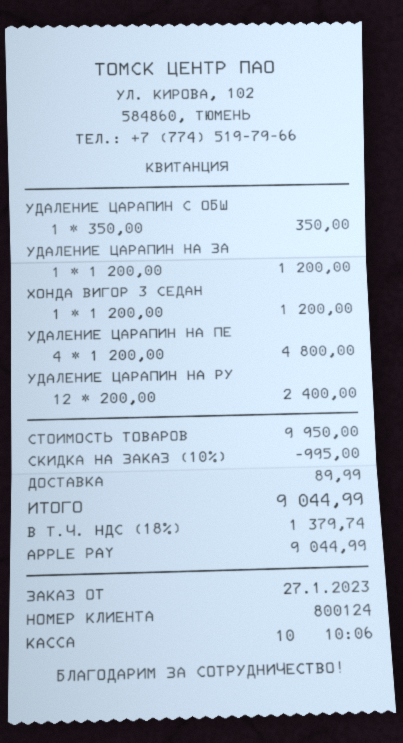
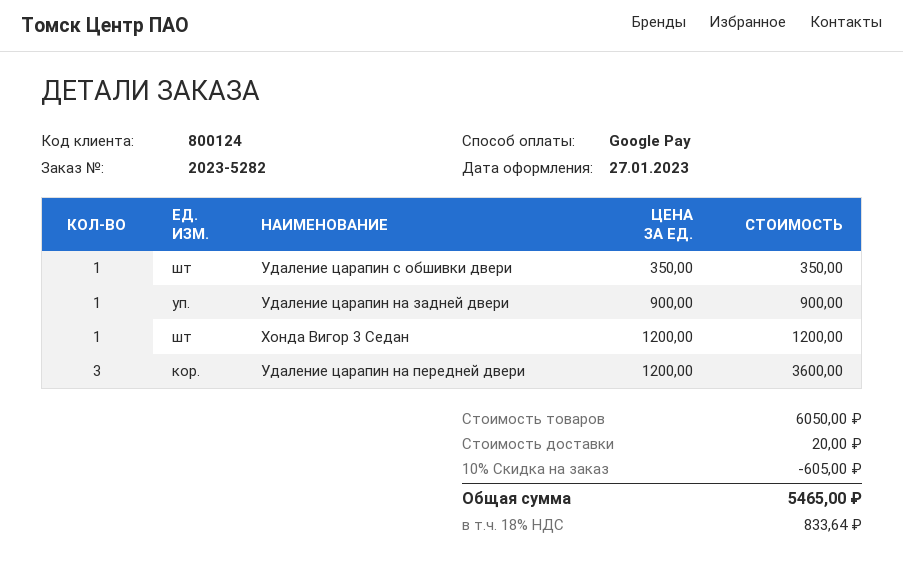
payment method: Apple Pay -> Google Pay
УДАЛЕНИЕ ЦАРАПИН НА ЗА: 1 x 1200.00 = 1200.00 -> 1 x 900.00 = 900.00
УДАЛЕНИЕ ЦАРАПИН НА ПЕ: 4 x 1200.00 = 4800.00 -> 3 x 1200.00 = 3600.00
УДАЛЕНИЕ ЦАРАПИН НА РУ: 12 x 200.00 = 2400.00 -> none
subtotal: 9950.00 -> 6050.00
discount: 10% = 995.00 -> 10% = 605.00
shipping: 89.99 -> 20.00
tax: 18% = 1379.74 -> 18% = 833.64
total: 9044.99 -> 5465.00

